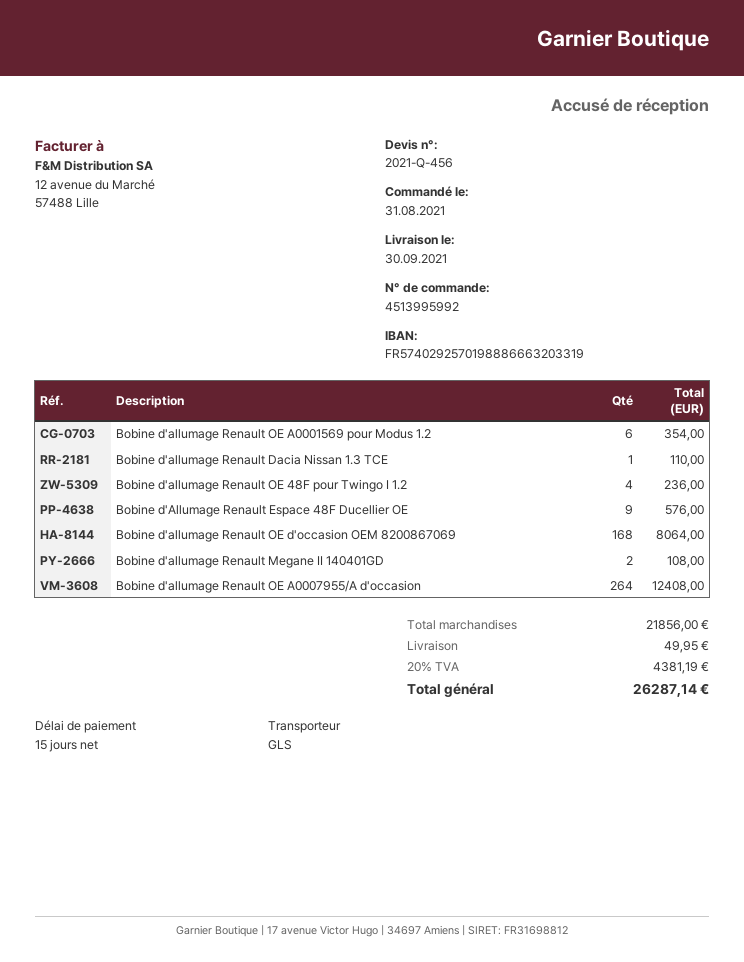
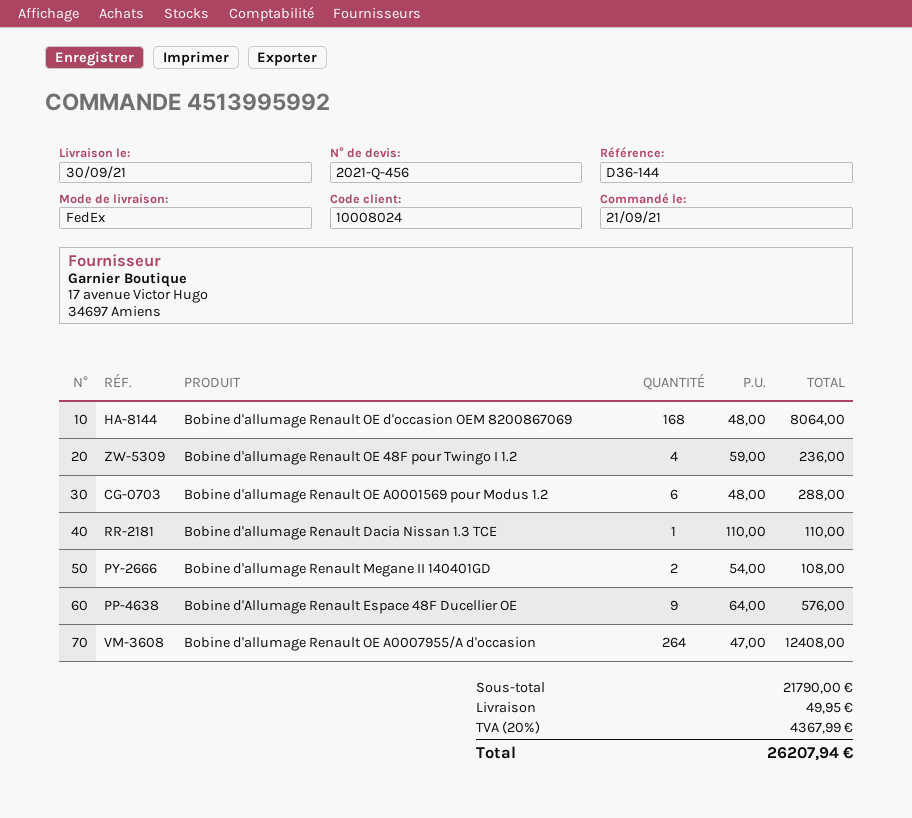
order date: 2021-08-31 -> 2021-09-21
shipping method: GLS -> FedEx
Bobine d'allumage Renault OE A0001569 pour Modus 1.2: 6 for 354.00 -> 6 for 288.00
subtotal: 21856.00 -> 21790.00
tax: 20% = 4381.19 -> 20% = 4367.99
total: 26287.14 -> 26207.94

